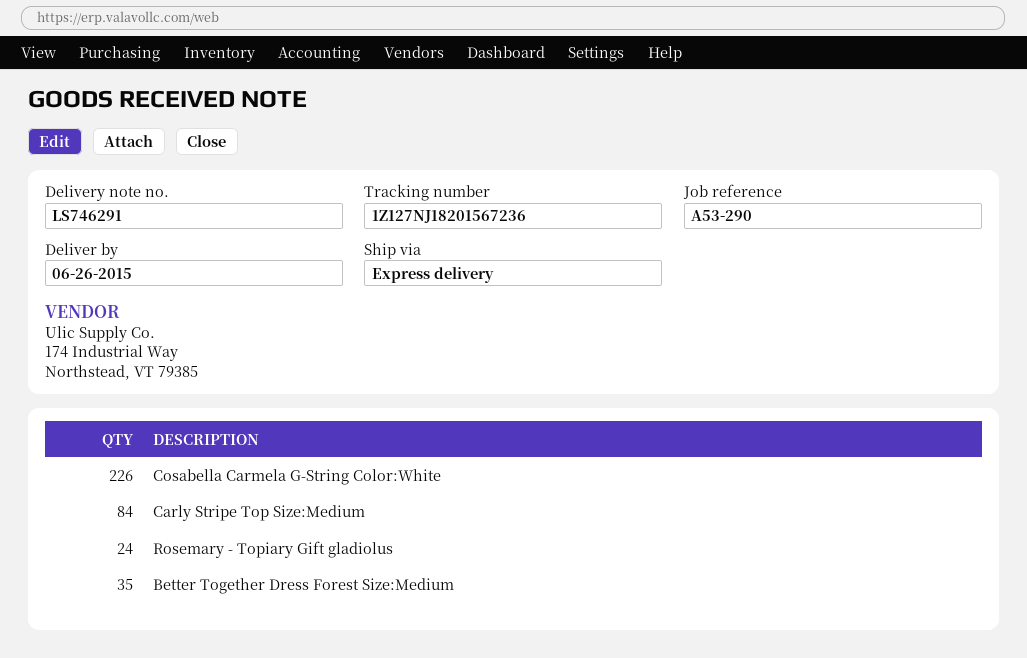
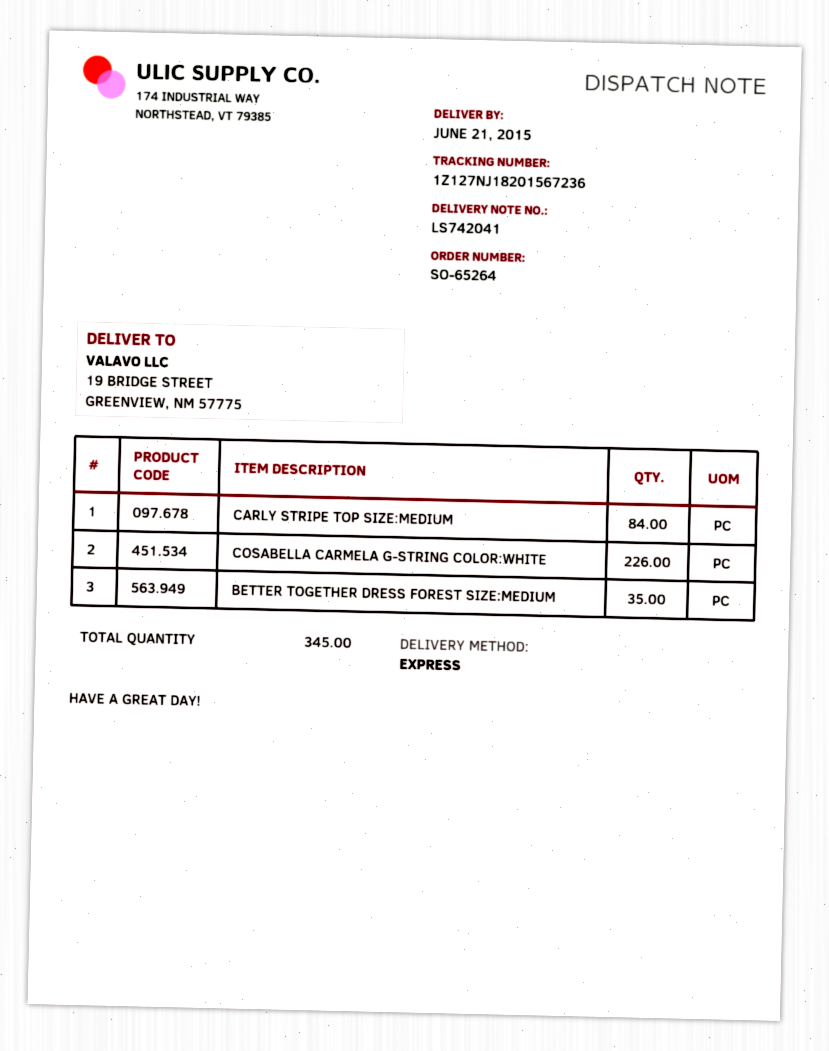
delivery note number: LS746291 -> LS742041
delivery date: 2015-06-26 -> 2015-06-21
Rosemary - Topiary Gift gladiolus: 24 -> none

